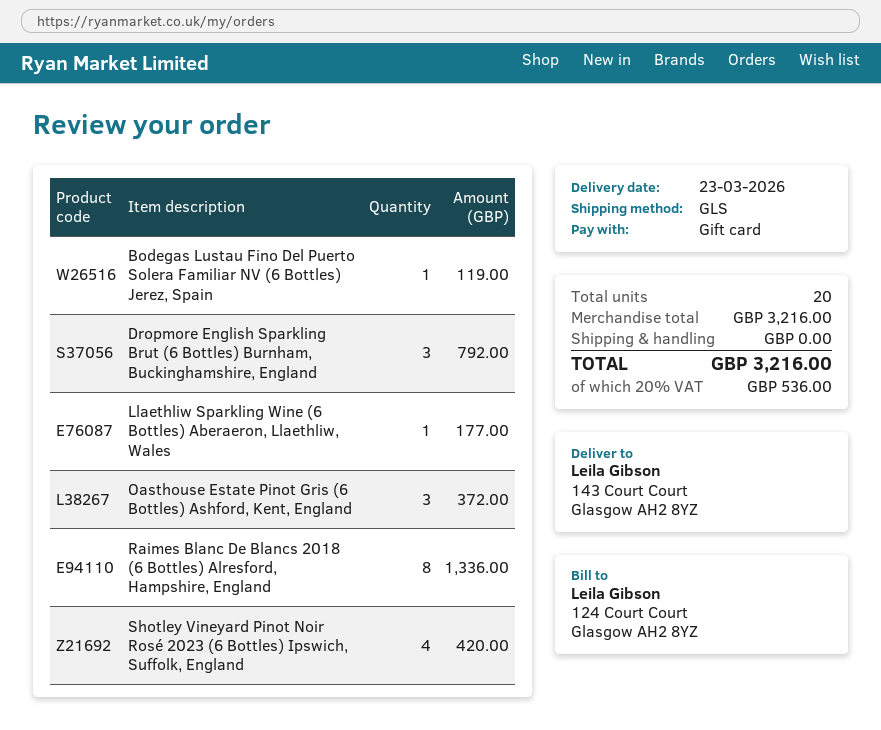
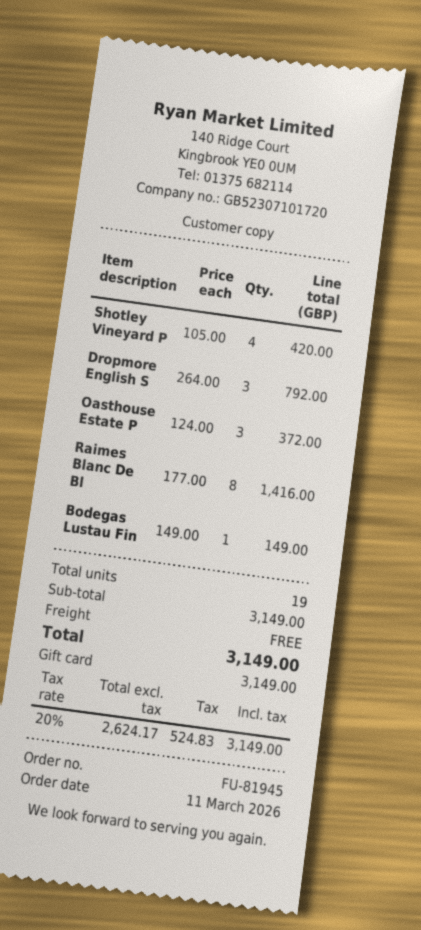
Bodegas Lustau Fino Del Puerto Solera Familiar NV (6 Bottles) Jerez, Spain: 1 for 119.00 -> 1 for 149.00
Llaethliw Sparkling Wine (6 Bottles) Aberaeron, Llaethliw, Wales: 1 for 177.00 -> none
Raimes Blanc De Blancs 2018 (6 Bottles) Alresford, Hampshire, England: 8 for 1336.00 -> 8 for 1416.00
total quantity: 20 -> 19
subtotal: 3216.00 -> 3149.00
tax: 20% = 536.00 -> 20% = 524.83
total: 3216.00 -> 3149.00

